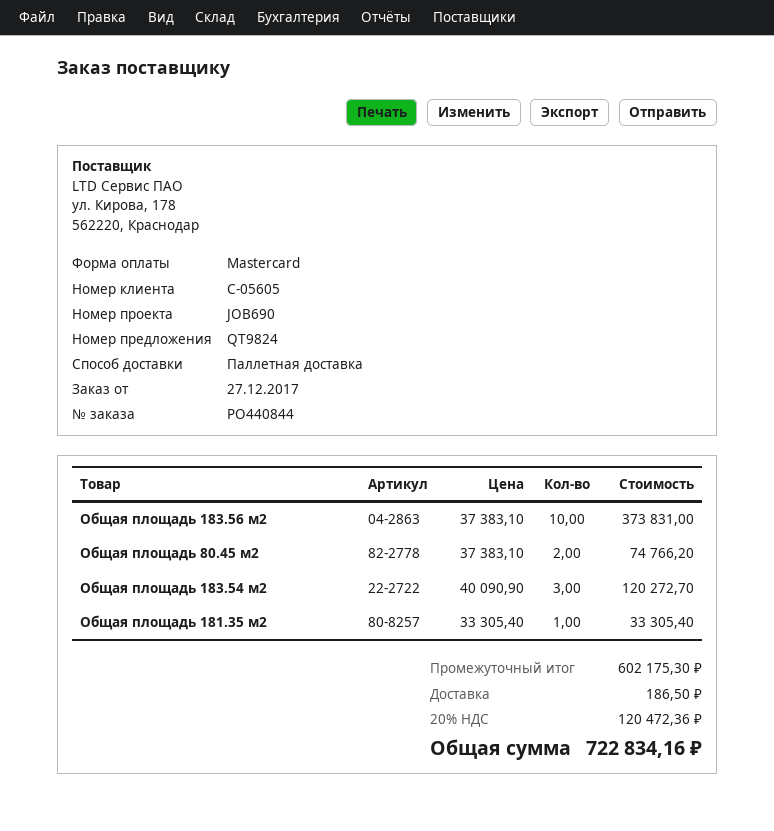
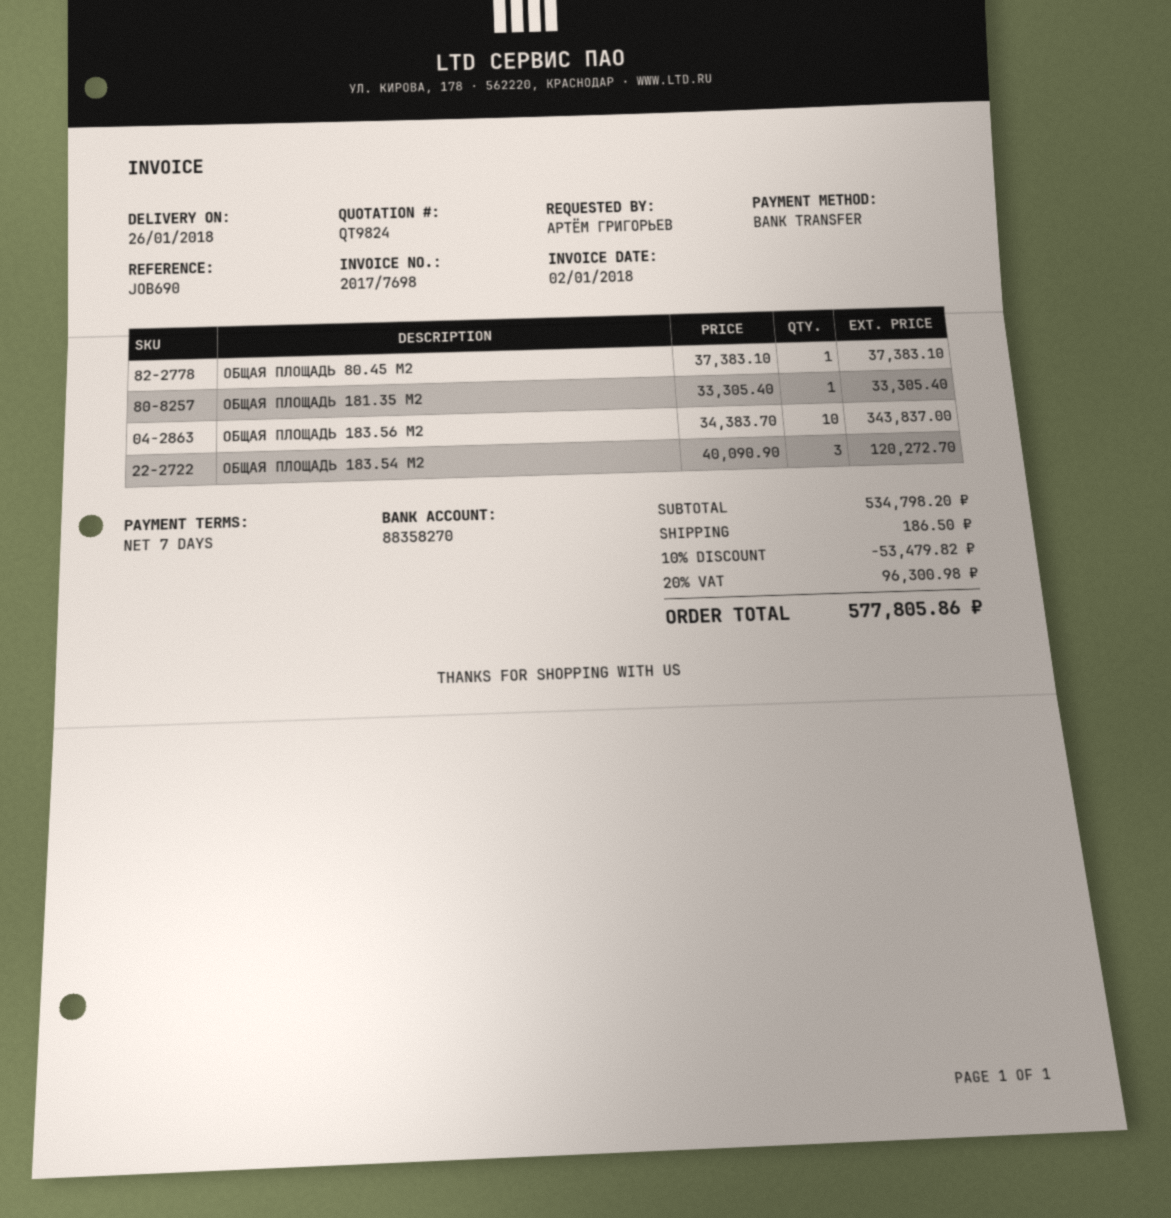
payment method: Mastercard -> bank transfer
Общая площадь 183.56 м2: 10 x 37383.10 = 373831.00 -> 10 x 34383.70 = 343837.00
Общая площадь 80.45 м2: 2 x 37383.10 = 74766.20 -> 1 x 37383.10 = 37383.10
subtotal: 602175.30 -> 534798.20
discount: none -> 10% = 53479.82
tax: 20% = 120472.36 -> 20% = 96300.98
total: 722834.16 -> 577805.86

